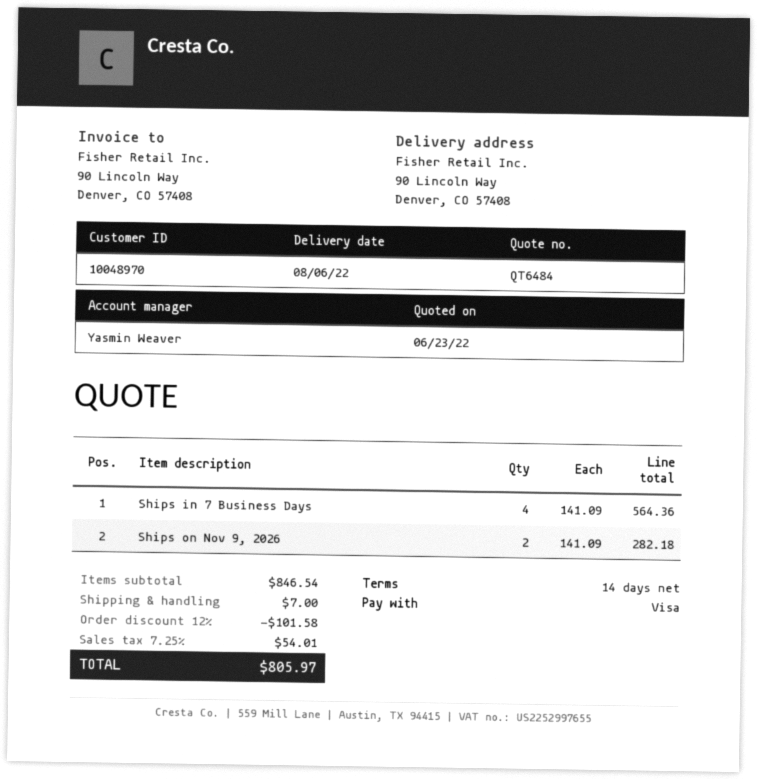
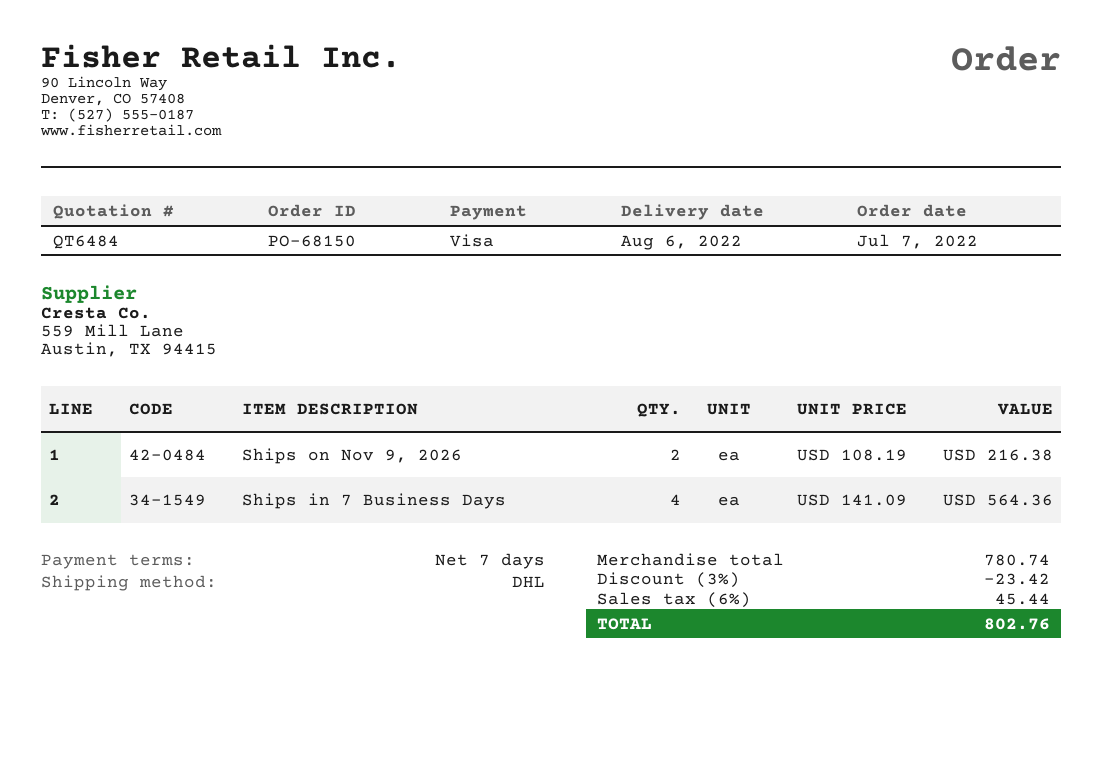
payment terms: 14 days -> 7 days
Ships on Nov 9, 2026: 2 x 141.09 = 282.18 -> 2 x 108.19 = 216.38
subtotal: 846.54 -> 780.74
discount: 12% = 101.58 -> 3% = 23.42
shipping: 7.00 -> none
tax: 7.25% = 54.01 -> 6% = 45.44
total: 805.97 -> 802.76

